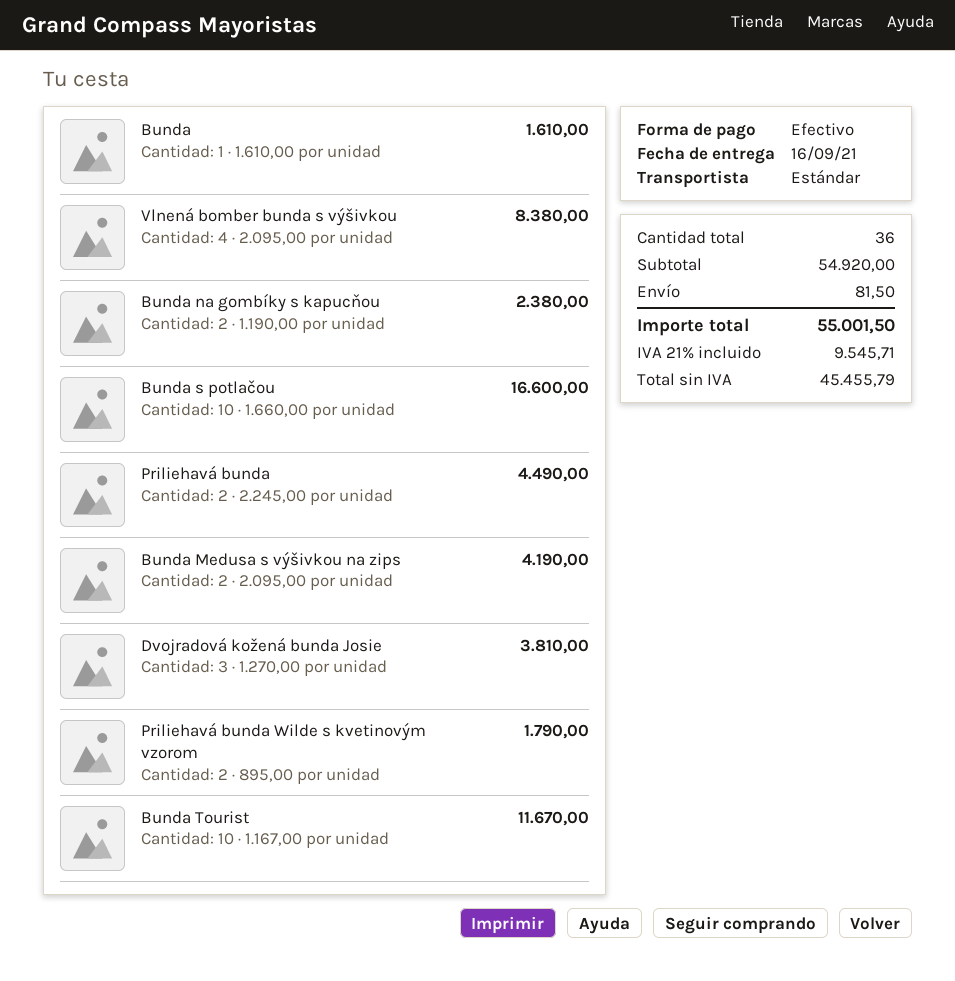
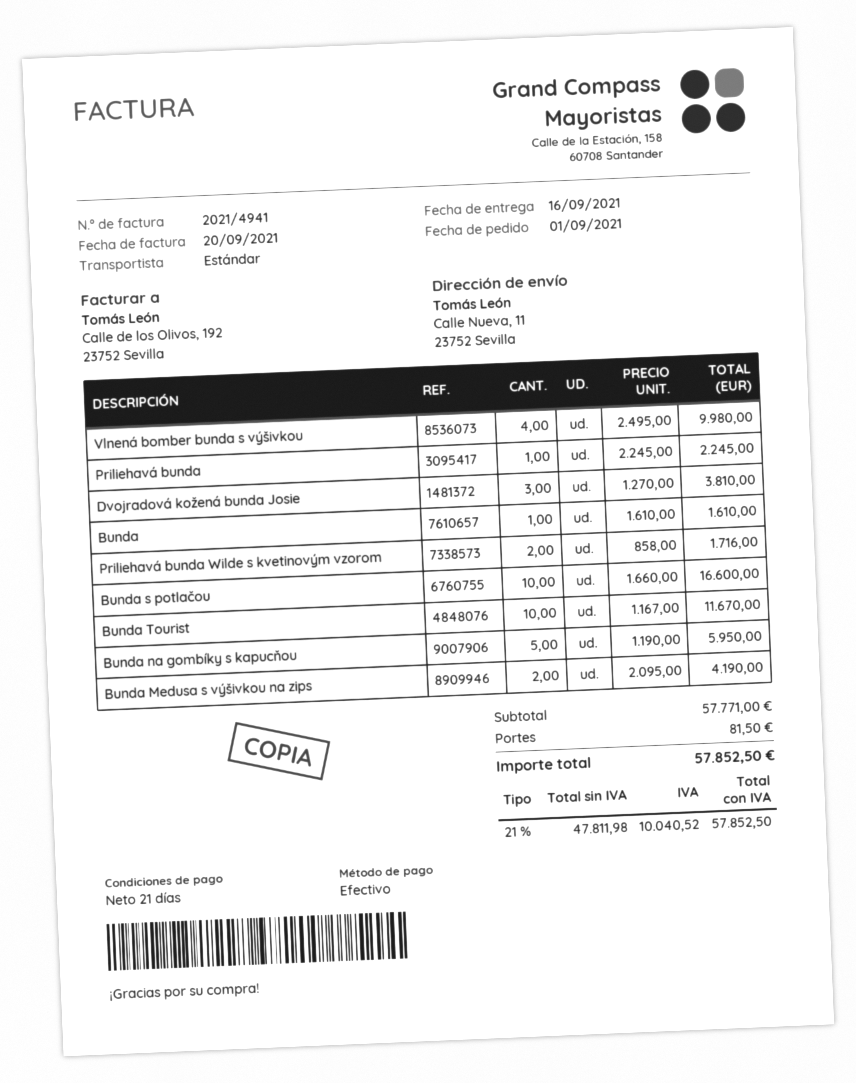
Vlnená bomber bunda s výšivkou: 4 x 2095.00 = 8380.00 -> 4 x 2495.00 = 9980.00
Bunda na gombíky s kapucňou: 2 x 1190.00 = 2380.00 -> 5 x 1190.00 = 5950.00
Priliehavá bunda: 2 x 2245.00 = 4490.00 -> 1 x 2245.00 = 2245.00
Priliehavá bunda Wilde s kvetinovým vzorom: 2 x 895.00 = 1790.00 -> 2 x 858.00 = 1716.00
subtotal: 54920.00 -> 57771.00
net: 45455.79 -> 47811.98
tax: 21% = 9545.71 -> 21% = 10040.52
total: 55001.50 -> 57852.50

